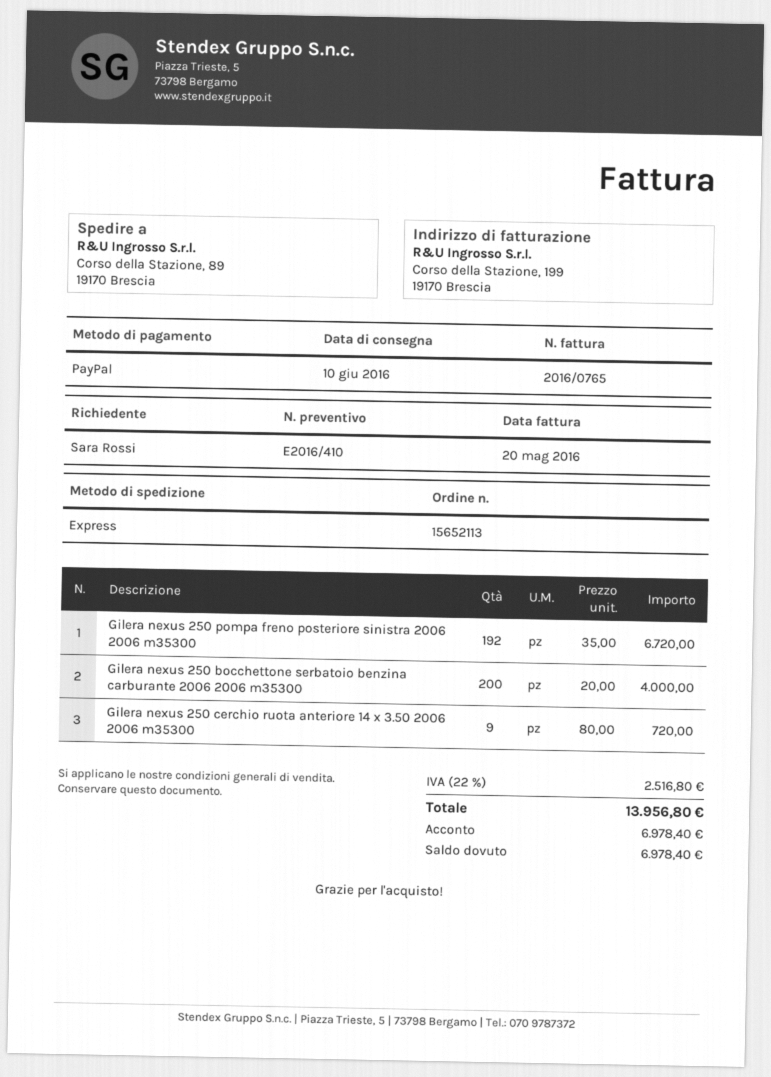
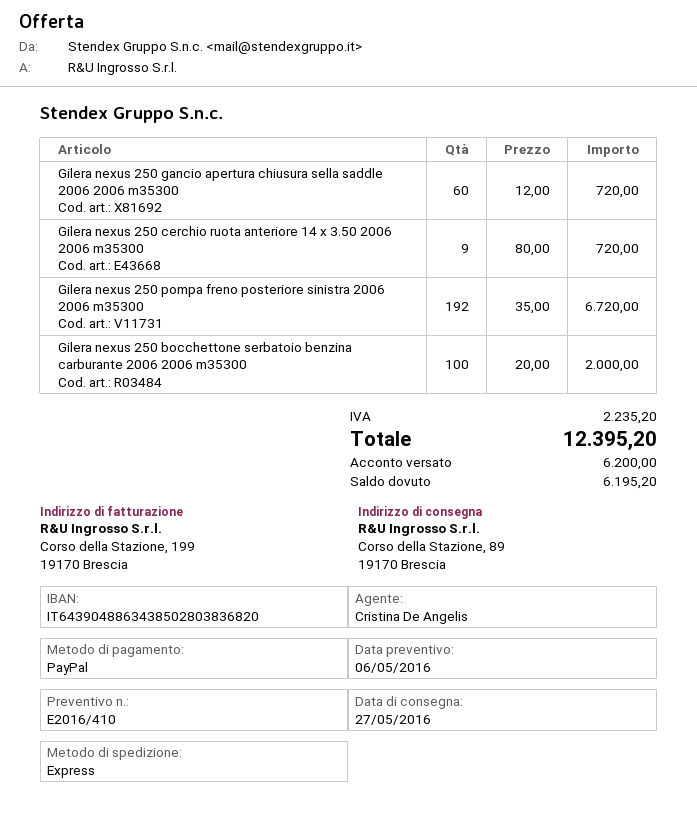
delivery date: 2016-06-10 -> 2016-05-27
Gilera nexus 250 bocchettone serbatoio benzina carburante 2006 2006 m35300: 200 x 20.00 = 4000.00 -> 100 x 20.00 = 2000.00
Gilera nexus 250 gancio apertura chiusura sella saddle 2006 2006 m35300: none -> 60 x 12.00 = 720.00
tax: 2516.80 -> 2235.20
total: 13956.80 -> 12395.20
deposit: 6978.40 -> 6200.00
balance: 6978.40 -> 6195.20

